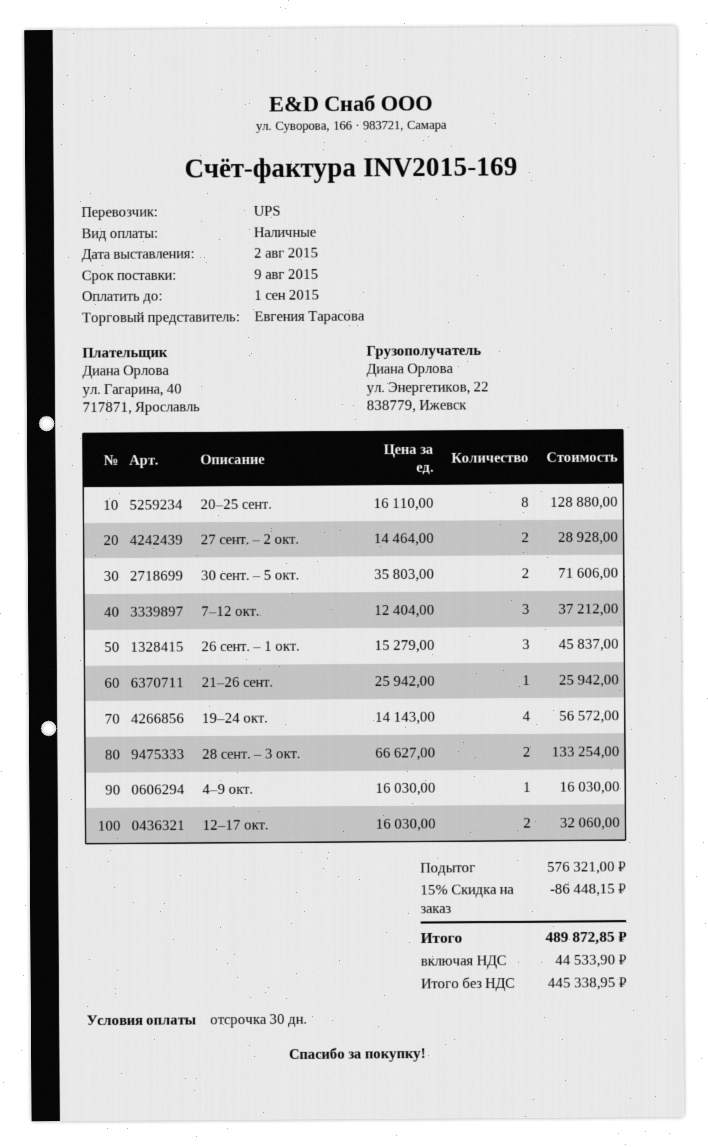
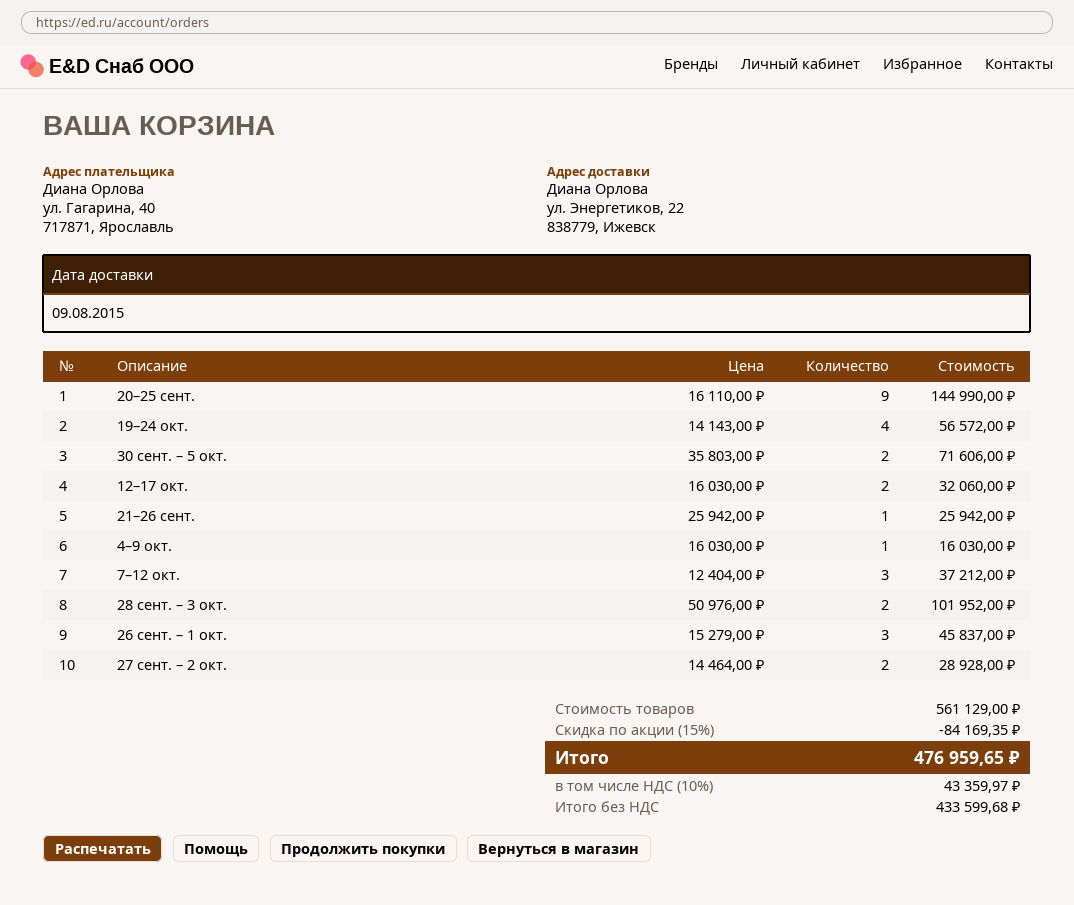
20–25 сент.: 8 x 16110.00 = 128880.00 -> 9 x 16110.00 = 144990.00
28 сент. – 3 окт.: 2 x 66627.00 = 133254.00 -> 2 x 50976.00 = 101952.00
subtotal: 576321.00 -> 561129.00
discount: 15% = 86448.15 -> 15% = 84169.35
net: 445338.95 -> 433599.68
tax: 44533.90 -> 43359.97
total: 489872.85 -> 476959.65

